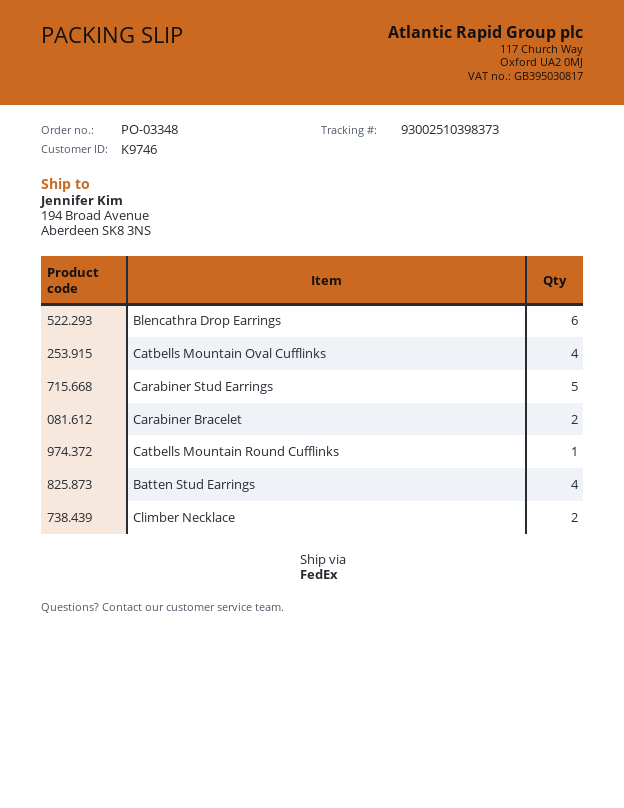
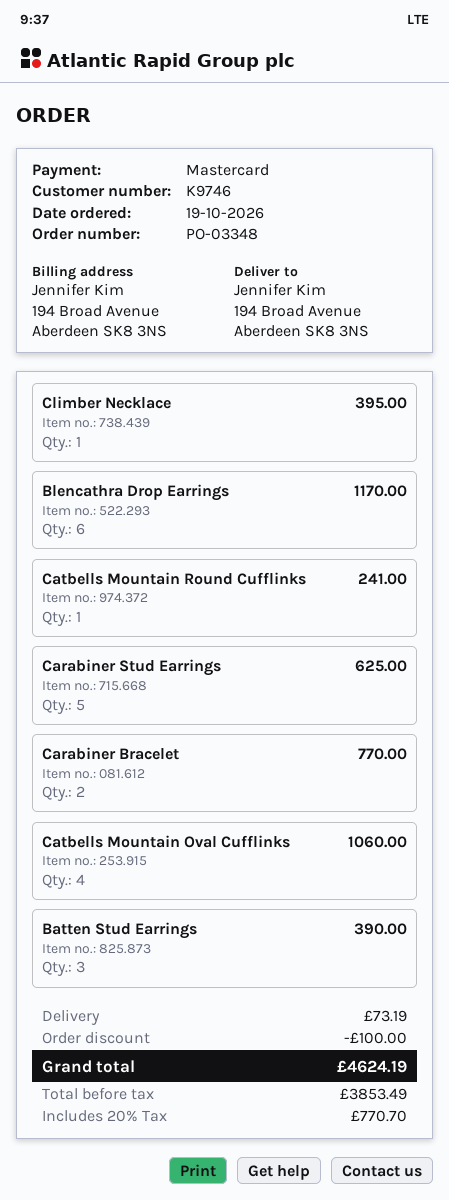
Batten Stud Earrings: 4 -> 3
Climber Necklace: 2 -> 1

